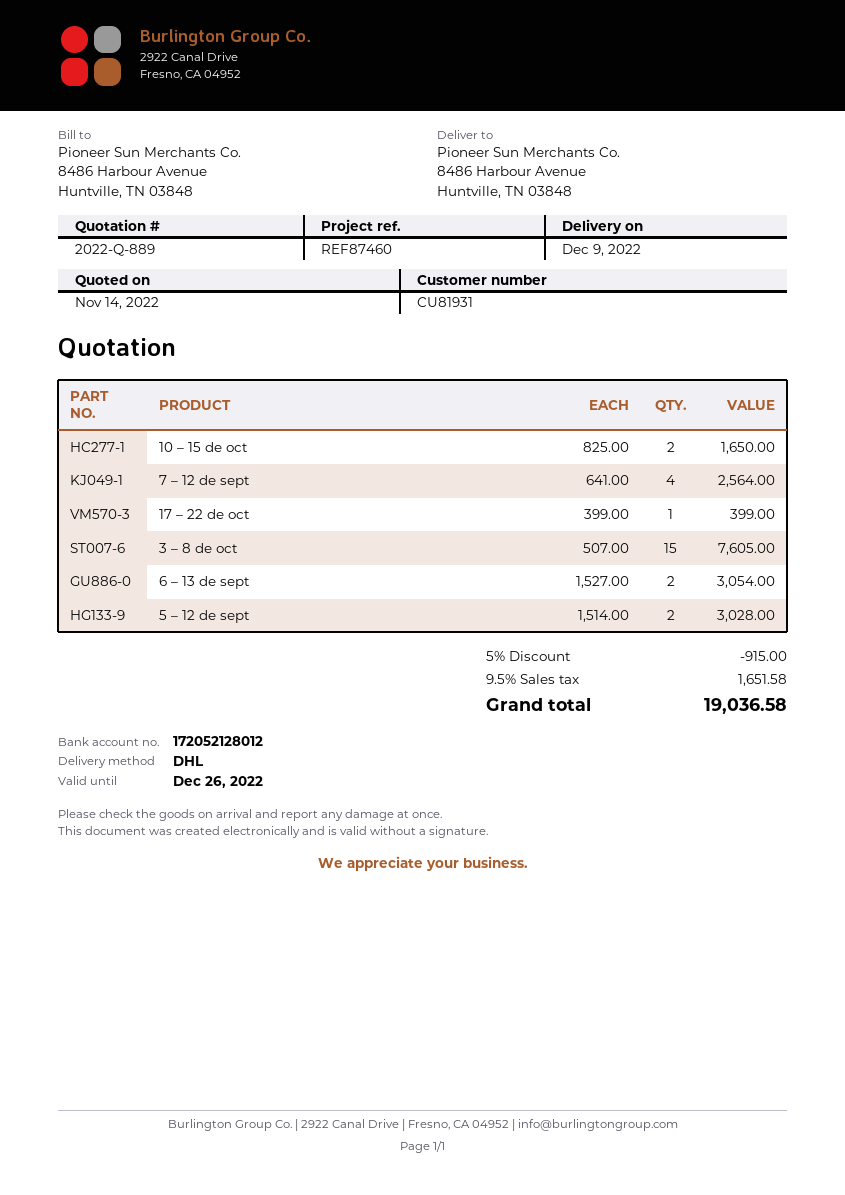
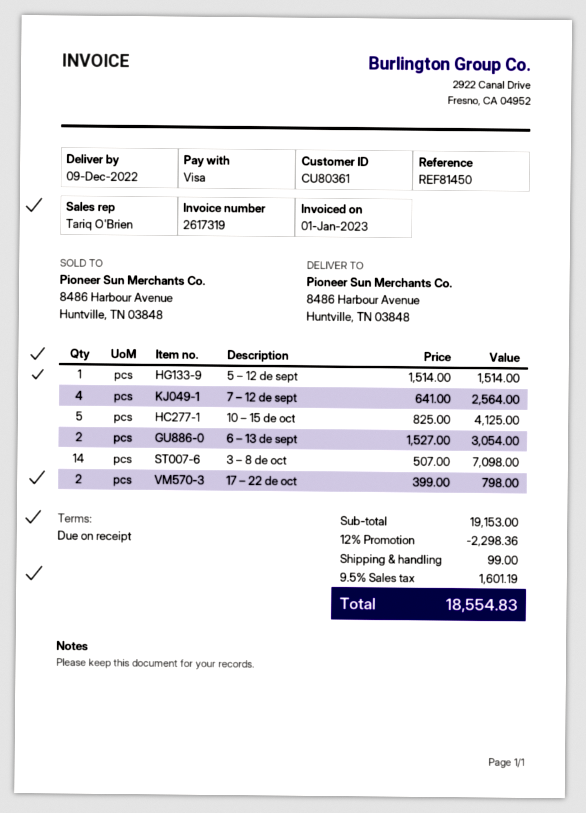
customer number: CU81931 -> CU80361
reference: REF87460 -> REF81450
10 – 15 de oct: 2 x 825.00 = 1650.00 -> 5 x 825.00 = 4125.00
17 – 22 de oct: 1 x 399.00 = 399.00 -> 2 x 399.00 = 798.00
3 – 8 de oct: 15 x 507.00 = 7605.00 -> 14 x 507.00 = 7098.00
5 – 12 de sept: 2 x 1514.00 = 3028.00 -> 1 x 1514.00 = 1514.00
discount: 5% = 915.00 -> 12% = 2298.36
shipping: none -> 99.00
tax: 9.5% = 1651.58 -> 9.5% = 1601.19
total: 19036.58 -> 18554.83

